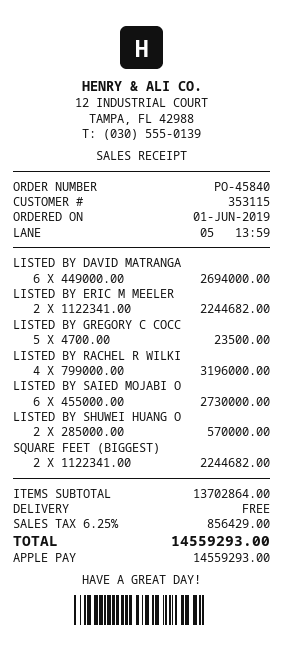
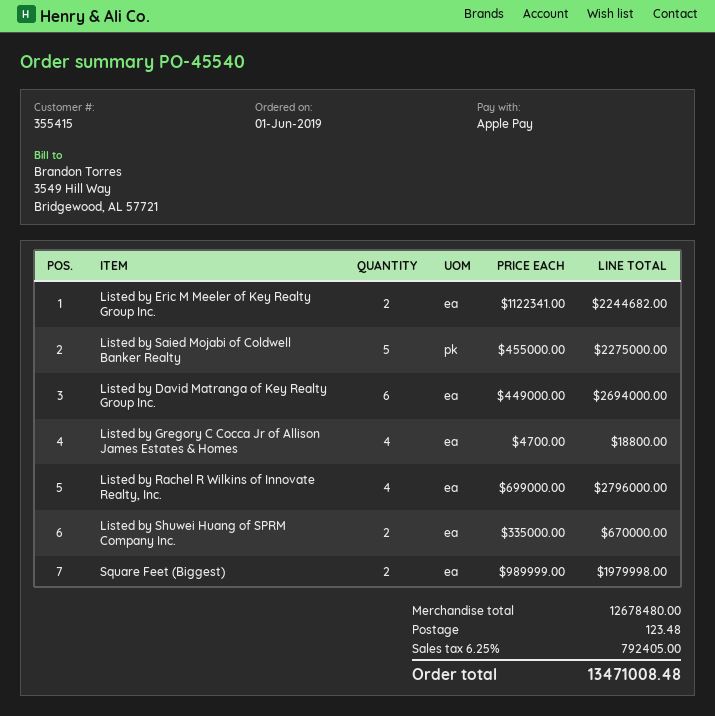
order number: PO-45840 -> PO-45540
customer number: 353115 -> 355415
LISTED BY GREGORY C COCC: 5 x 4700.00 = 23500.00 -> 4 x 4700.00 = 18800.00
LISTED BY RACHEL R WILKI: 4 x 799000.00 = 3196000.00 -> 4 x 699000.00 = 2796000.00
LISTED BY SAIED MOJABI O: 6 x 455000.00 = 2730000.00 -> 5 x 455000.00 = 2275000.00
LISTED BY SHUWEI HUANG O: 2 x 285000.00 = 570000.00 -> 2 x 335000.00 = 670000.00
SQUARE FEET (BIGGEST): 2 x 1122341.00 = 2244682.00 -> 2 x 989999.00 = 1979998.00
subtotal: 13702864.00 -> 12678480.00
shipping: 0.00 -> 123.48
tax: 6.25% = 856429.00 -> 6.25% = 792405.00
total: 14559293.00 -> 13471008.48

